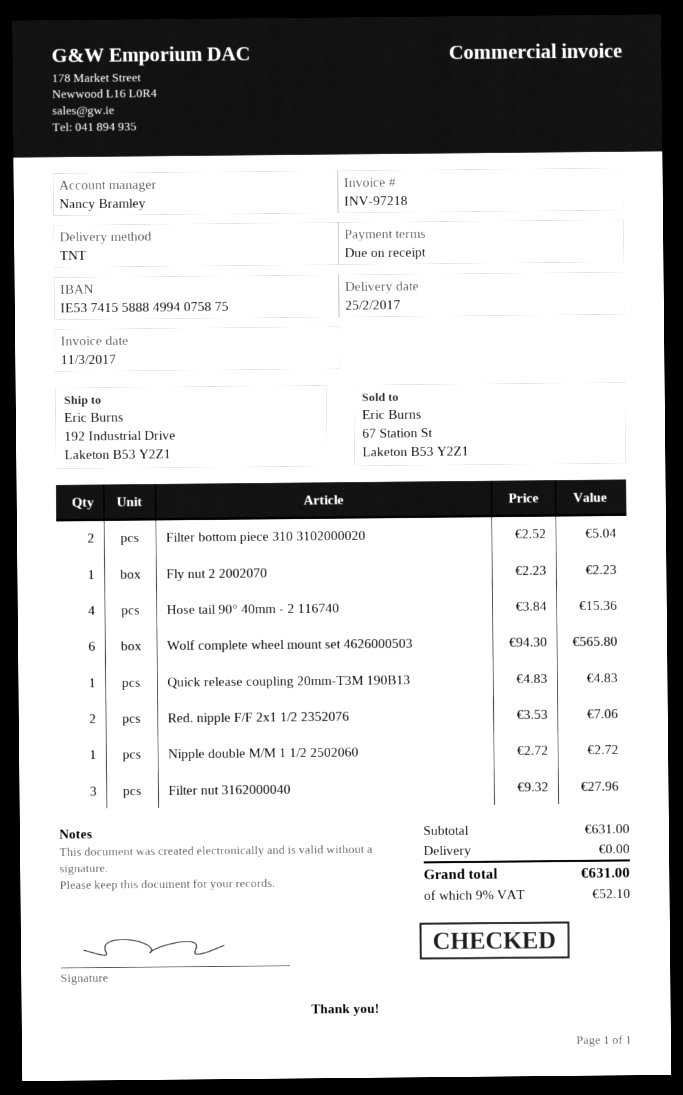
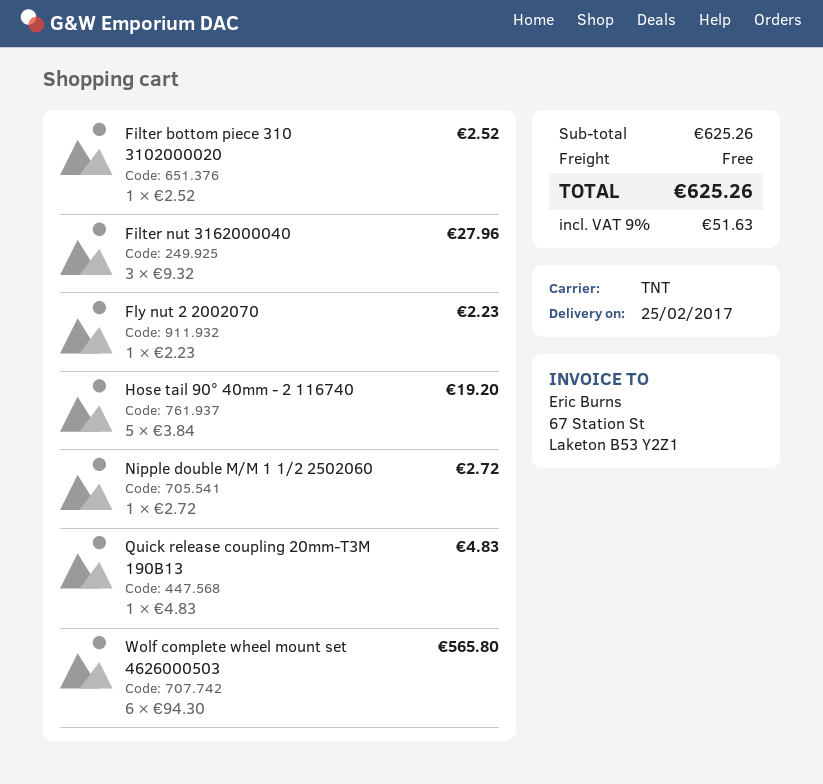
Filter bottom piece 310 3102000020: 2 x 2.52 = 5.04 -> 1 x 2.52 = 2.52
Hose tail 90° 40mm - 2 116740: 4 x 3.84 = 15.36 -> 5 x 3.84 = 19.20
Red. nipple F/F 2x1 1/2 2352076: 2 x 3.53 = 7.06 -> none
subtotal: 631.00 -> 625.26
tax: 9% = 52.10 -> 9% = 51.63
total: 631.00 -> 625.26

